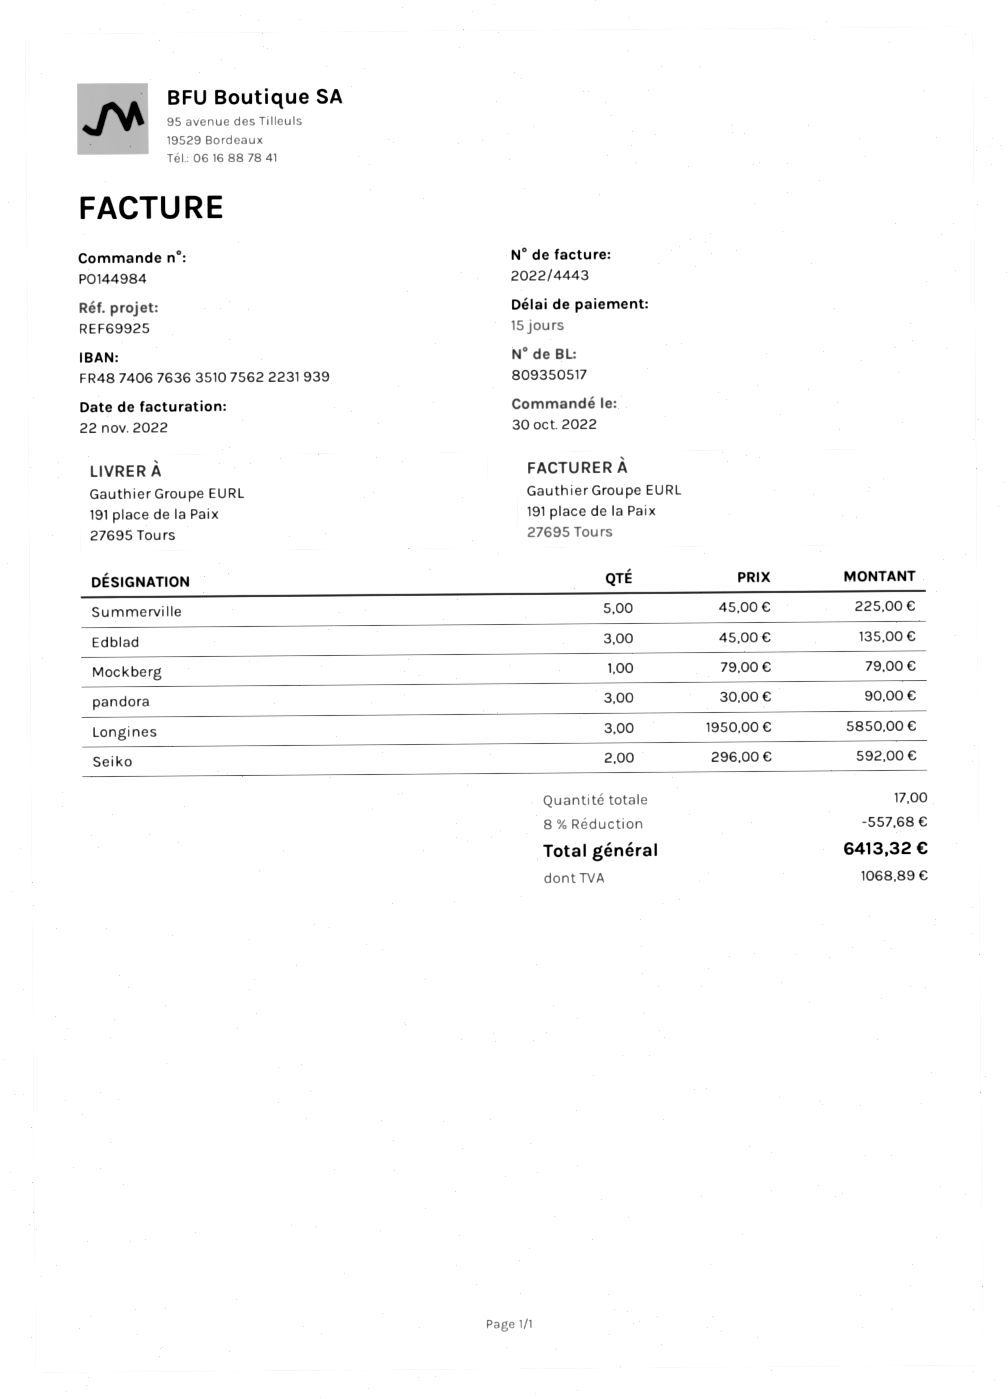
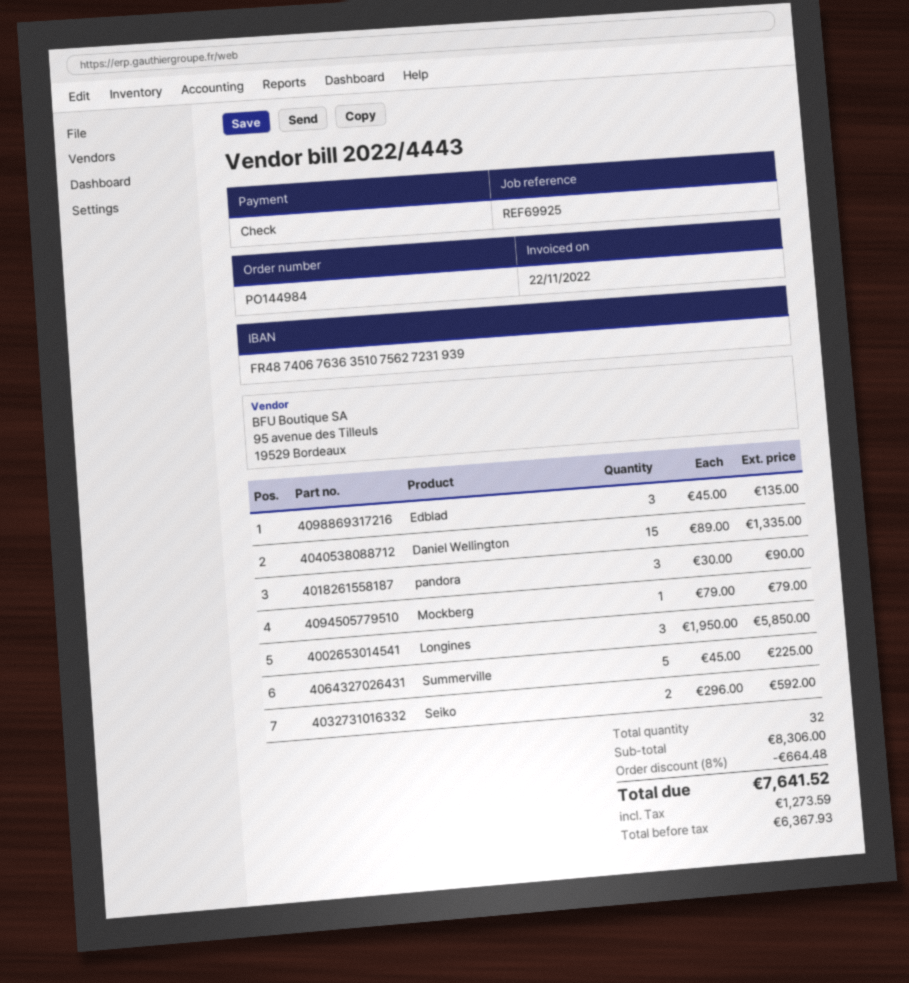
bank account: FR4874067636351075622231939 -> FR4874067636351075627231939
Daniel Wellington: none -> 15 x 89.00 = 1335.00
total quantity: 17 -> 32
discount: 8% = 557.68 -> 8% = 664.48
tax: 1068.89 -> 1273.59
total: 6413.32 -> 7641.52

